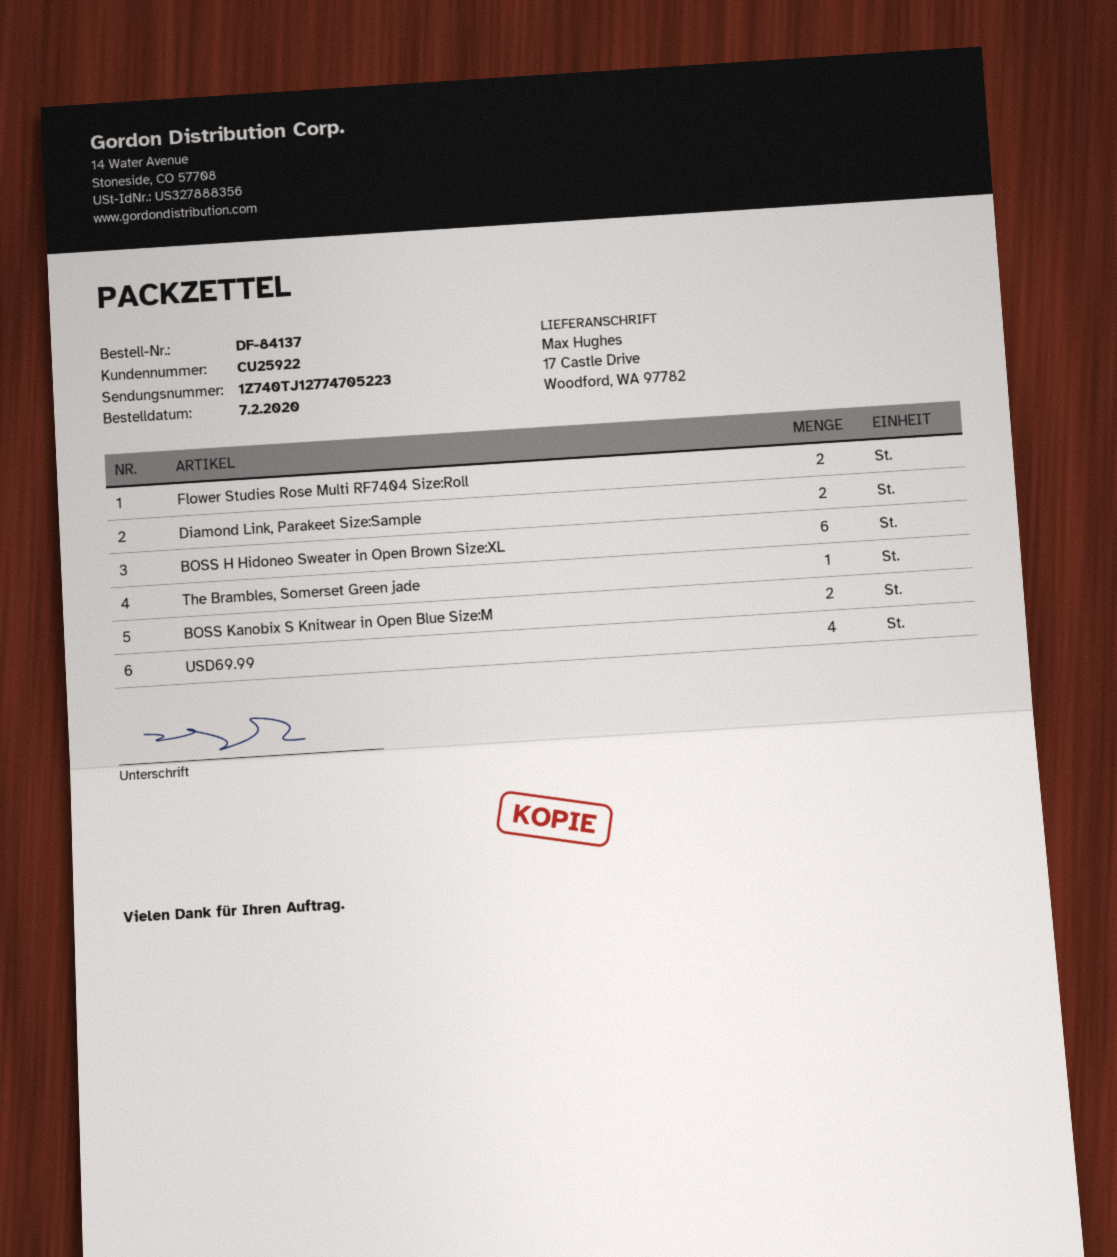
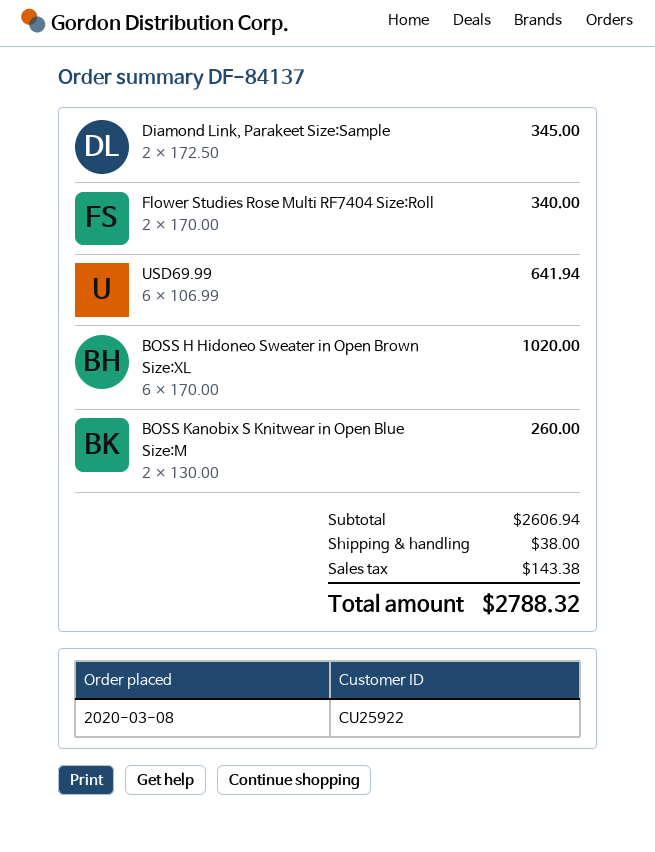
order date: 2020-02-07 -> 2020-03-08
The Brambles, Somerset Green jade: 1 -> none
USD69.99: 4 -> 6

